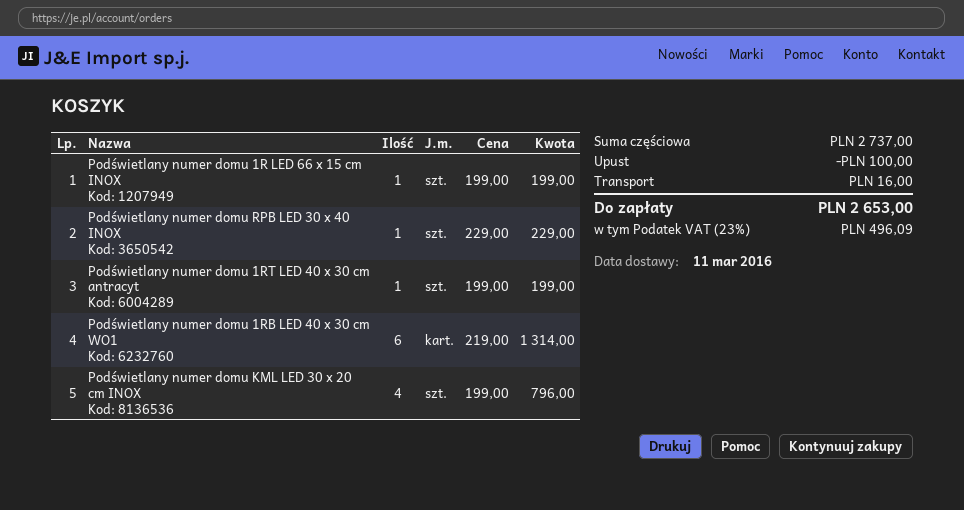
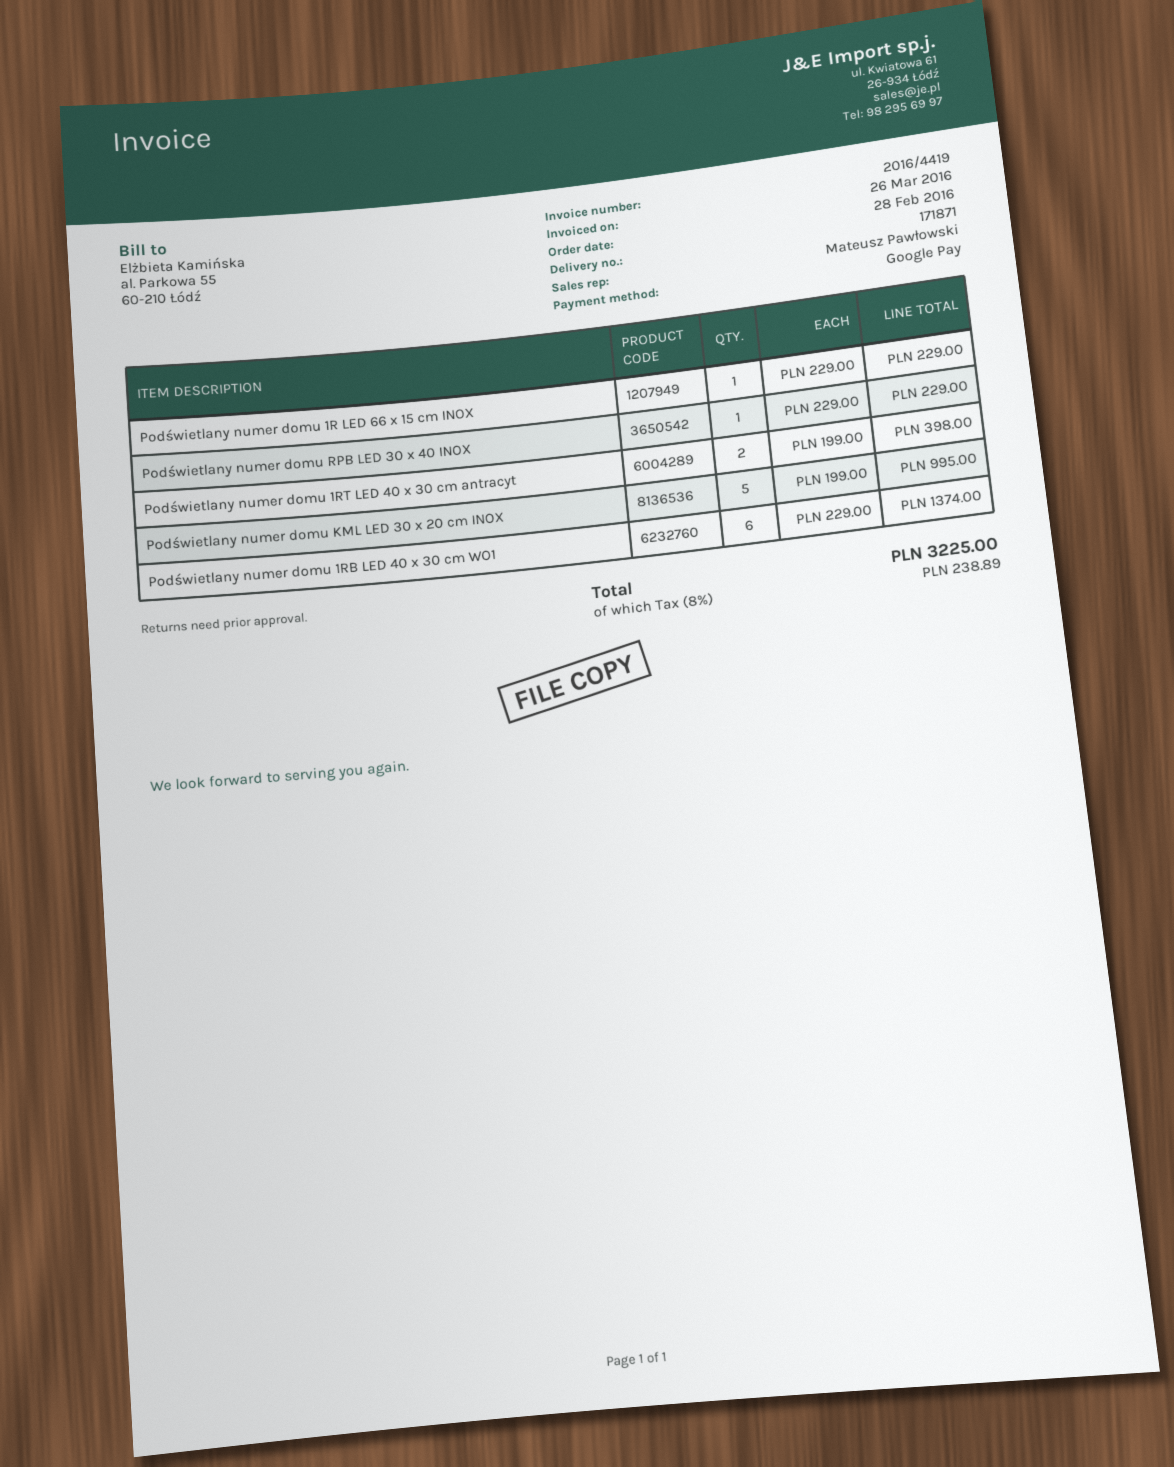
Podświetlany numer domu 1R LED 66 x 15 cm INOX: 1 x 199.00 = 199.00 -> 1 x 229.00 = 229.00
Podświetlany numer domu 1RT LED 40 x 30 cm antracyt: 1 x 199.00 = 199.00 -> 2 x 199.00 = 398.00
Podświetlany numer domu 1RB LED 40 x 30 cm WO1: 6 x 219.00 = 1314.00 -> 6 x 229.00 = 1374.00
Podświetlany numer domu KML LED 30 x 20 cm INOX: 4 x 199.00 = 796.00 -> 5 x 199.00 = 995.00
discount: 100.00 -> none
shipping: 16.00 -> none
tax: 23% = 496.09 -> 8% = 238.89
total: 2653.00 -> 3225.00

